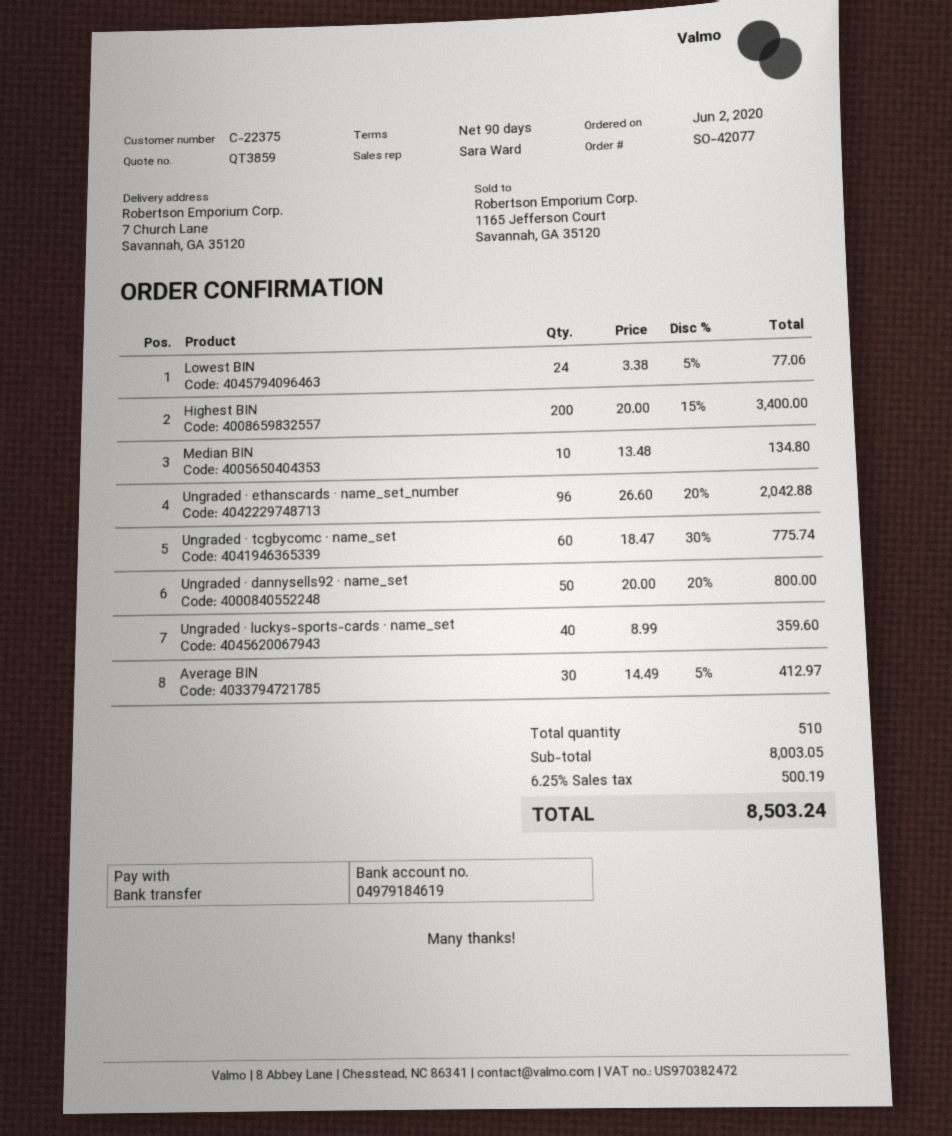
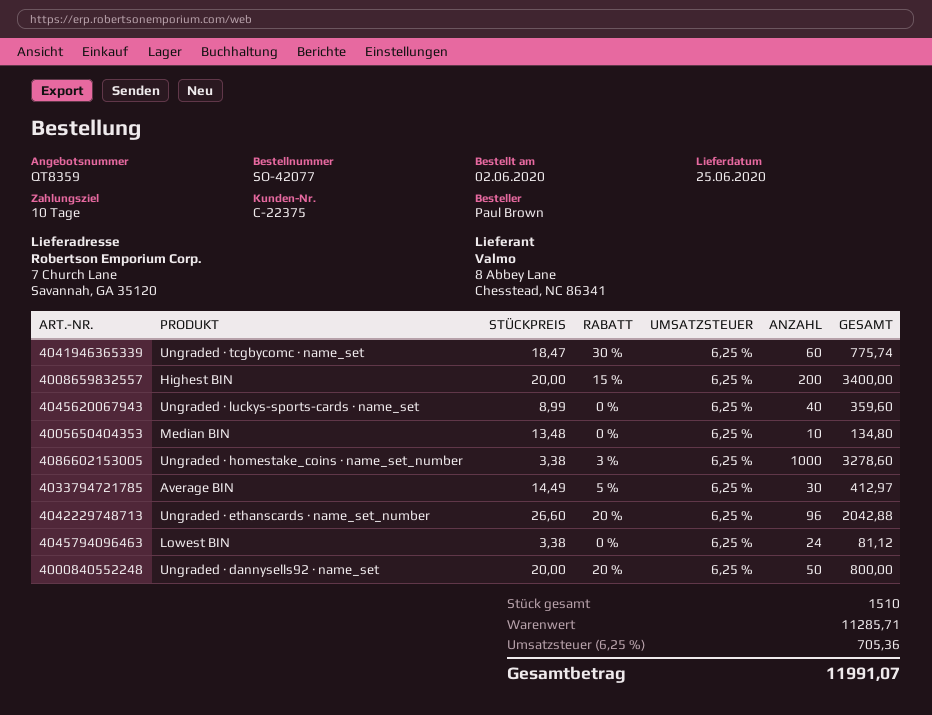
quote number: QT3859 -> QT8359
payment terms: 90 days -> 10 days
Lowest BIN: 24 x 3.38 - 5% = 77.06 -> 24 x 3.38 = 81.12
Ungraded · homestake_coins · name_set_number: none -> 1000 x 3.38 - 3% = 3278.60
total quantity: 510 -> 1510
subtotal: 8003.05 -> 11285.71
tax: 6.25% = 500.19 -> 6.25% = 705.36
total: 8503.24 -> 11991.07

